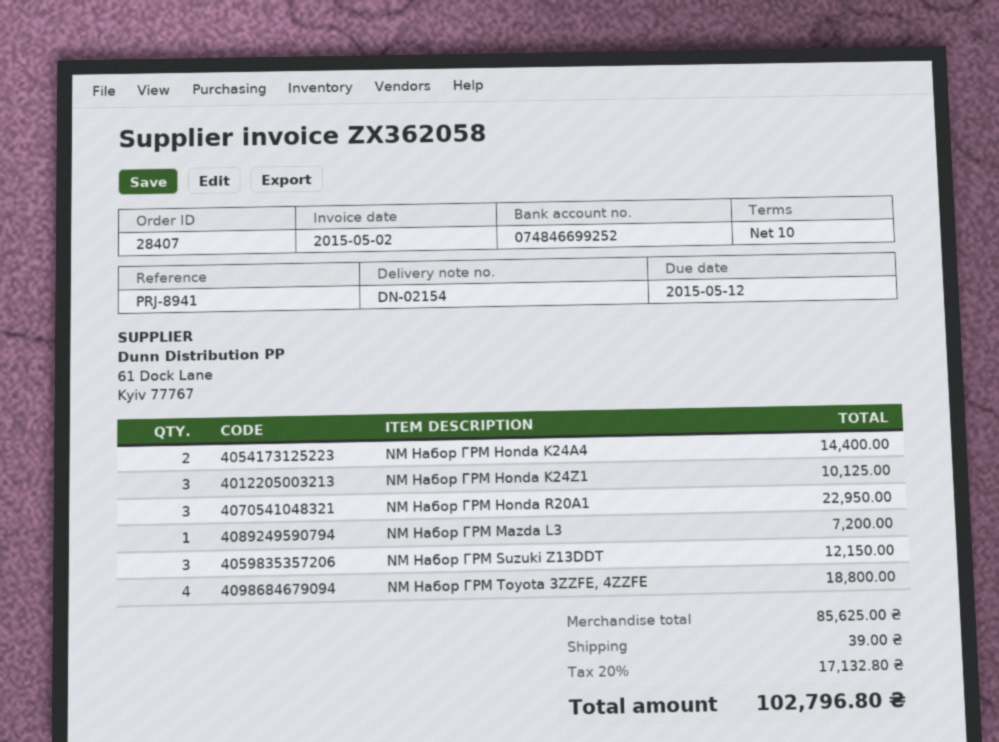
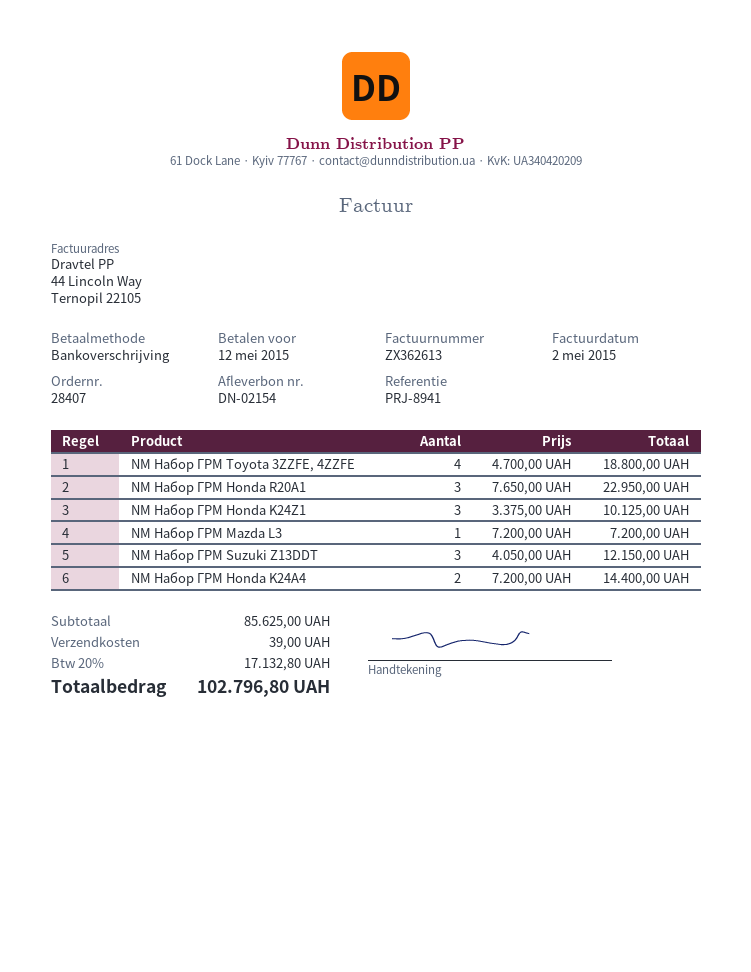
invoice number: ZX362058 -> ZX362613

